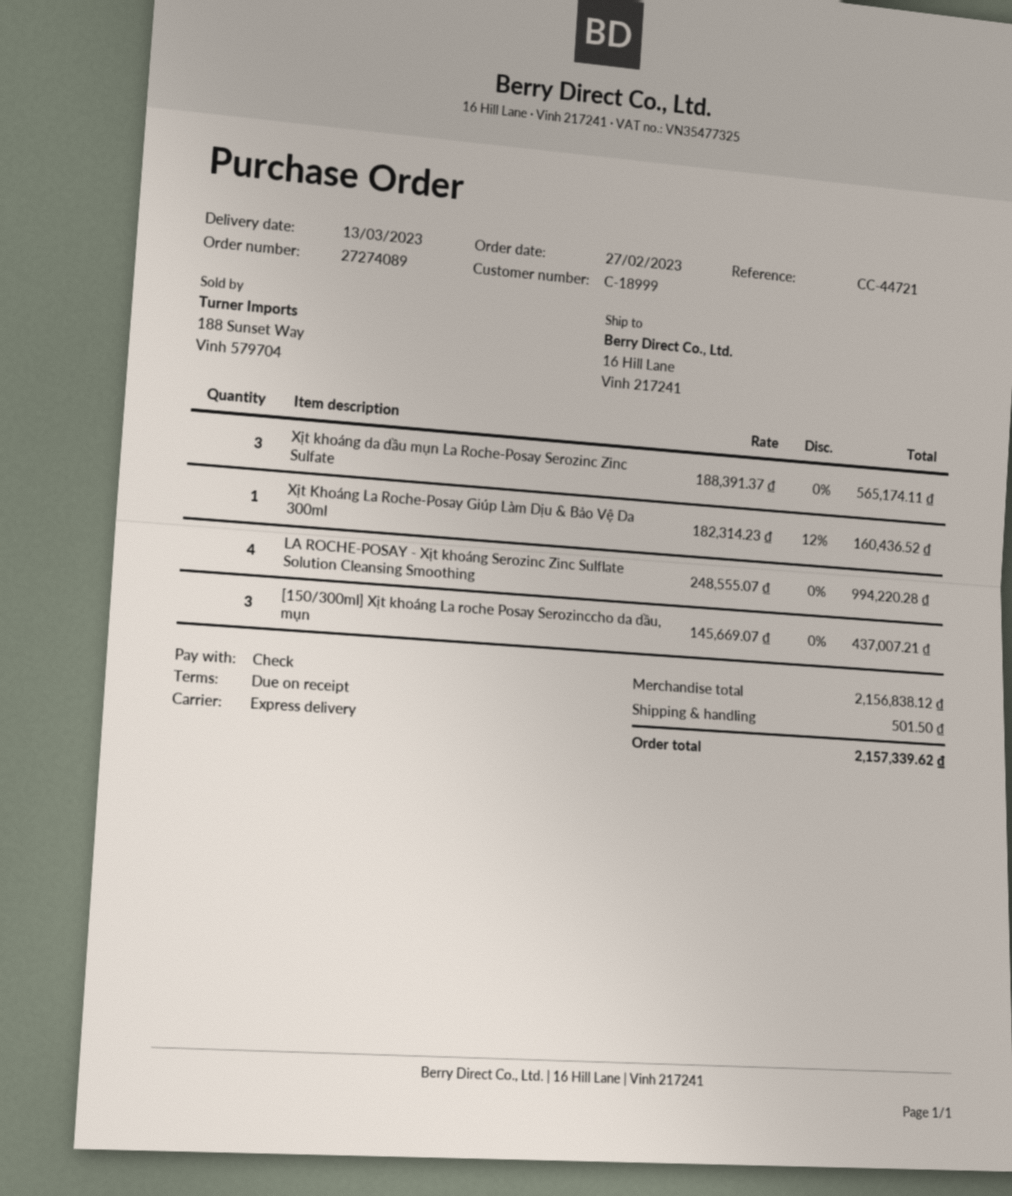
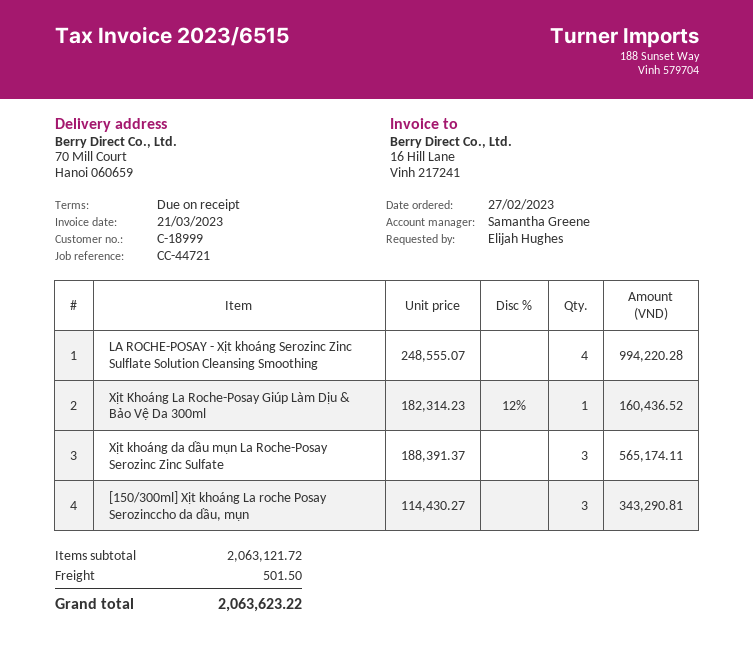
ship to: 16 Hill Lane, Vinh 217241 -> 70 Mill Court, Hanoi 060659
[150/300ml] Xịt khoáng La roche Posay Serozinccho da dầu, mụn: 3 x 145669.07 = 437007.21 -> 3 x 114430.27 = 343290.81
subtotal: 2156838.12 -> 2063121.72
total: 2157339.62 -> 2063623.22

